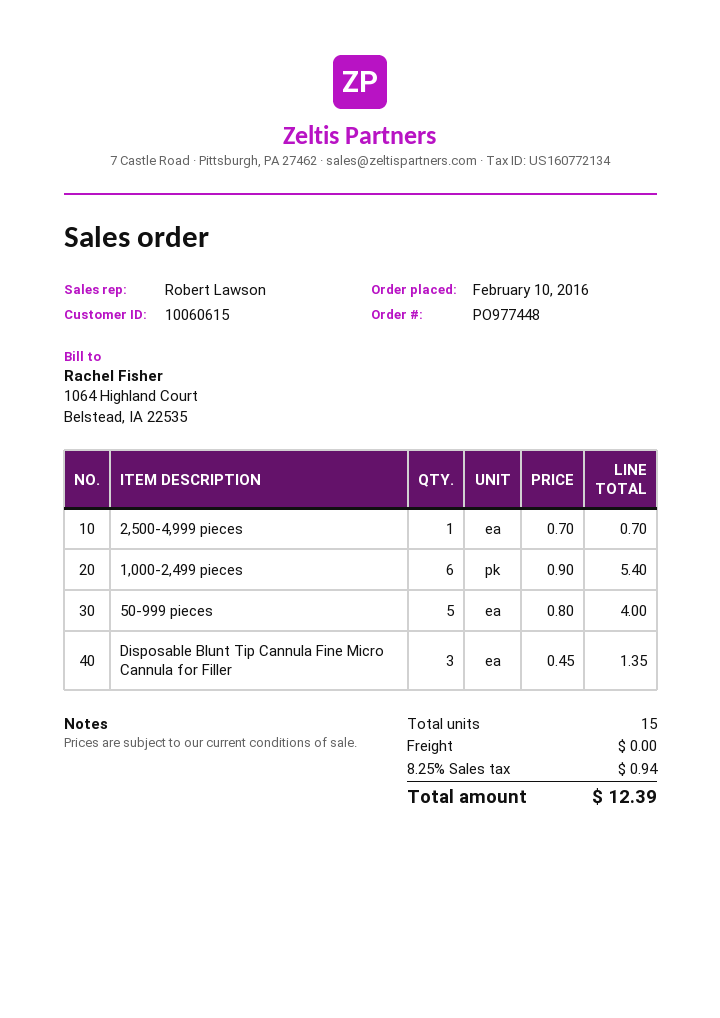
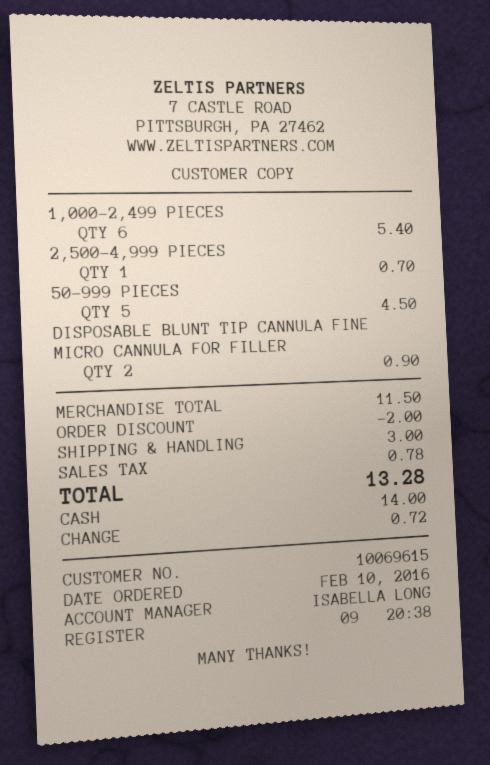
customer number: 10060615 -> 10069615
sales rep: Robert Lawson -> ISABELLA LONG
50-999 pieces: 5 for 4.00 -> 5 for 4.50
Disposable Blunt Tip Cannula Fine Micro Cannula for Filler: 3 for 1.35 -> 2 for 0.90
discount: none -> 2.00
shipping: 0.00 -> 3.00
tax: 0.94 -> 0.78
total: 12.39 -> 13.28

